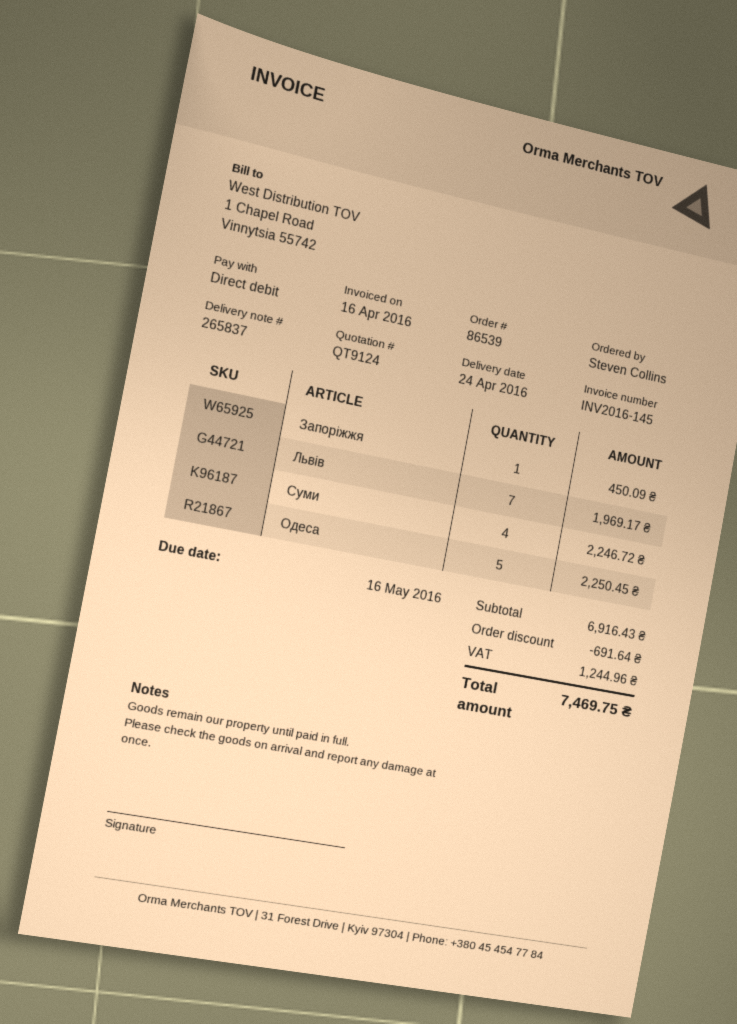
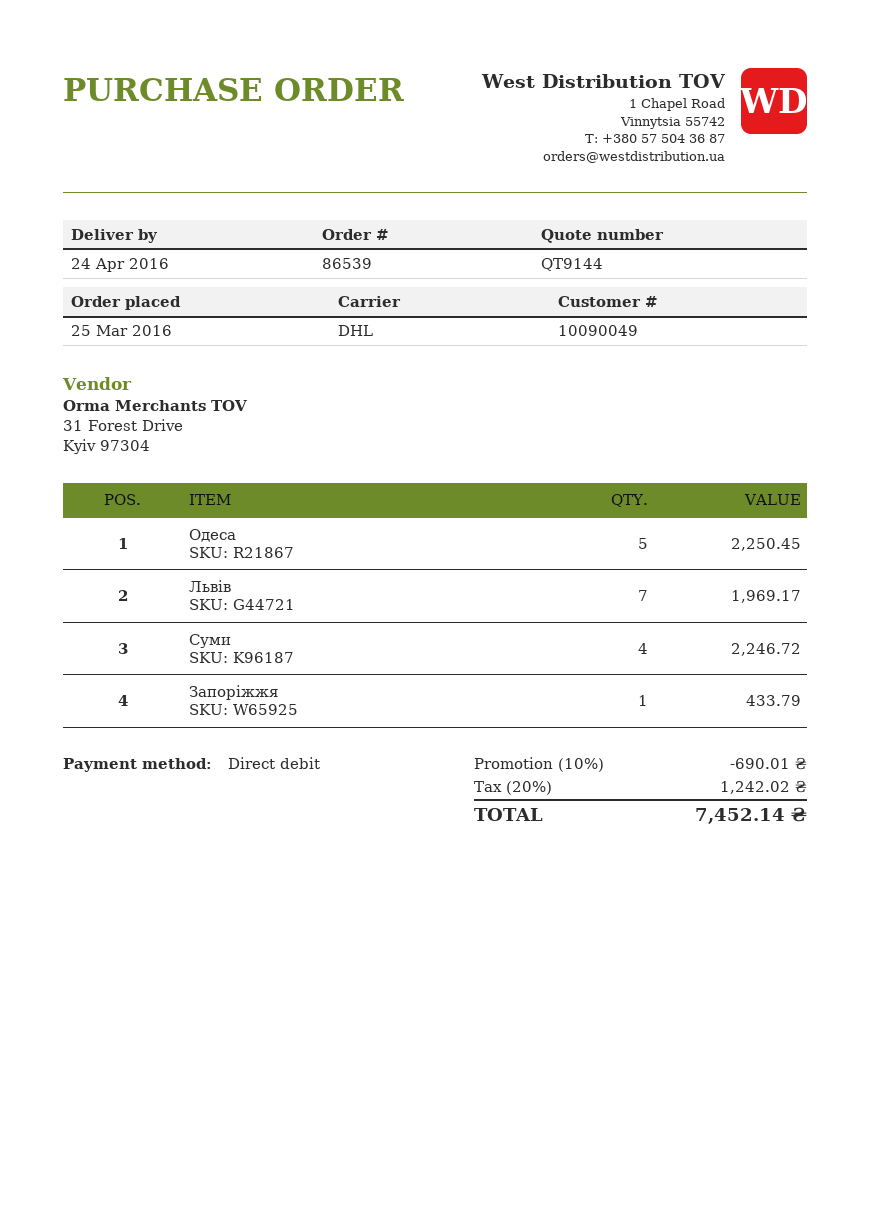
quote number: QT9124 -> QT9144
Запоріжжя: 1 for 450.09 -> 1 for 433.79
discount: 691.64 -> 690.01
tax: 1244.96 -> 1242.02
total: 7469.75 -> 7452.14

